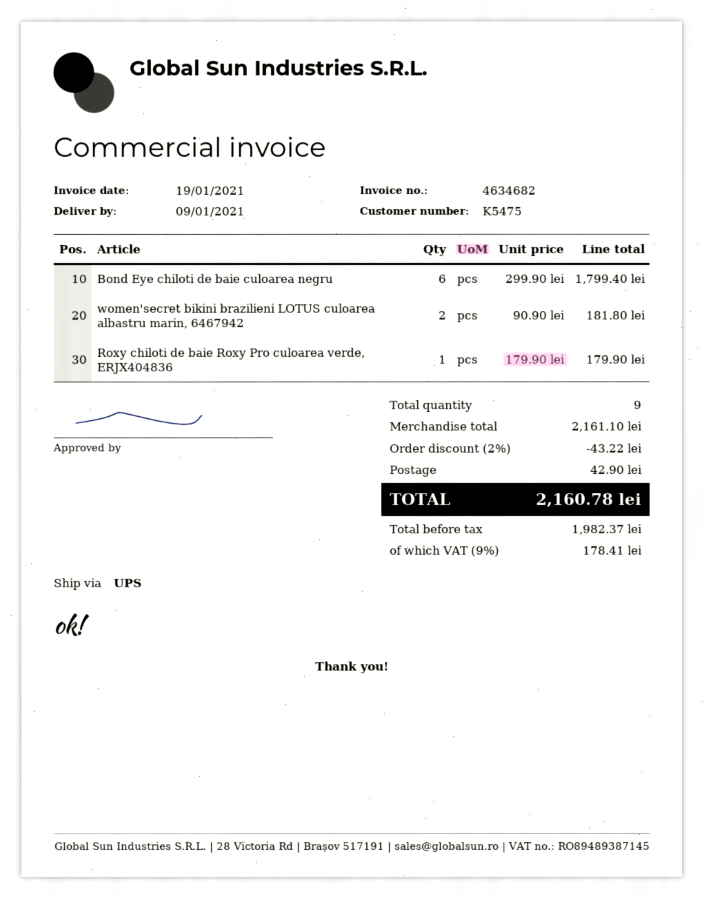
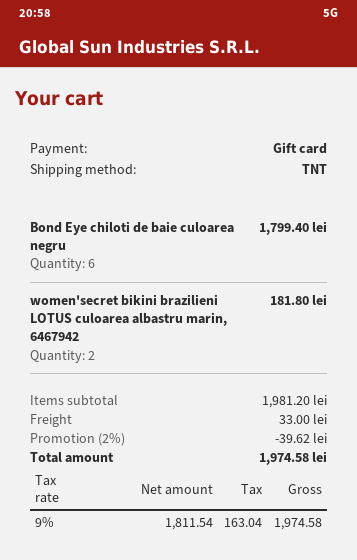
shipping method: UPS -> TNT
Roxy chiloti de baie Roxy Pro culoarea verde, ERJX404836: 1 for 179.90 -> none
subtotal: 2161.10 -> 1981.20
discount: 2% = 43.22 -> 2% = 39.62
shipping: 42.90 -> 33.00
net: 1982.37 -> 1811.54
tax: 9% = 178.41 -> 9% = 163.04
total: 2160.78 -> 1974.58

